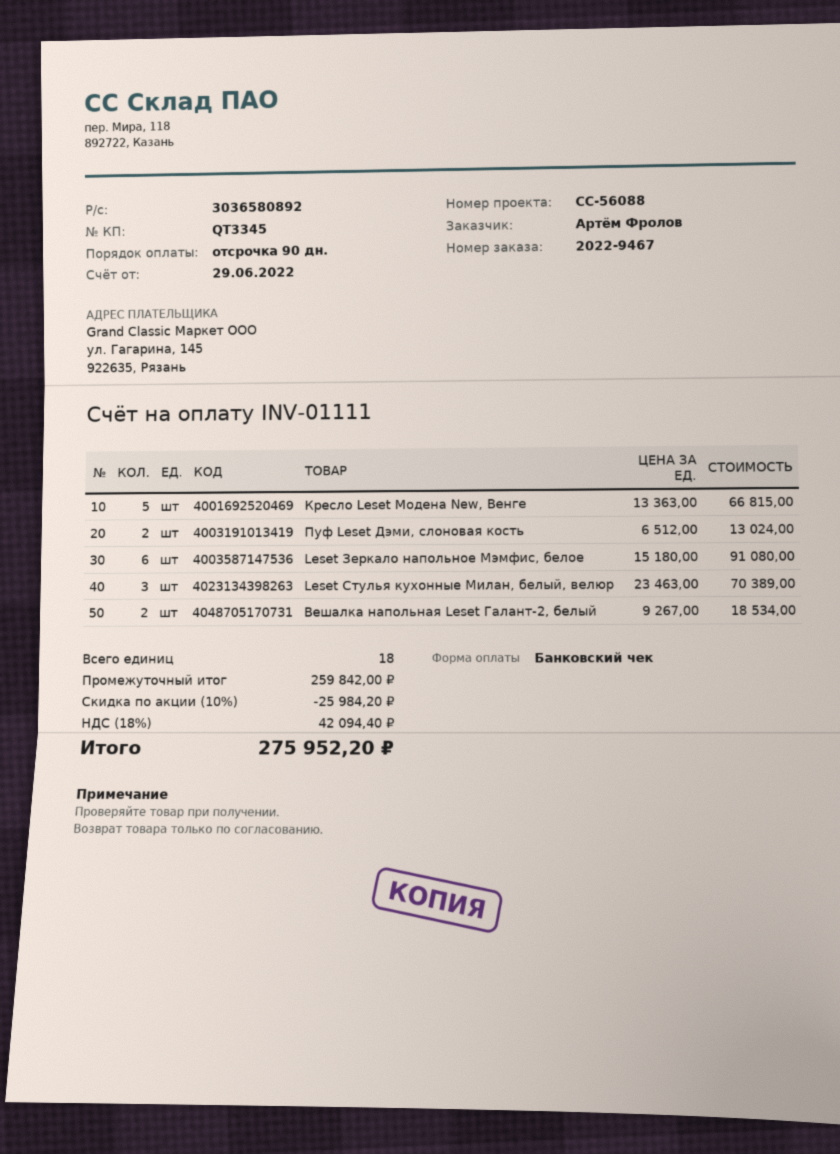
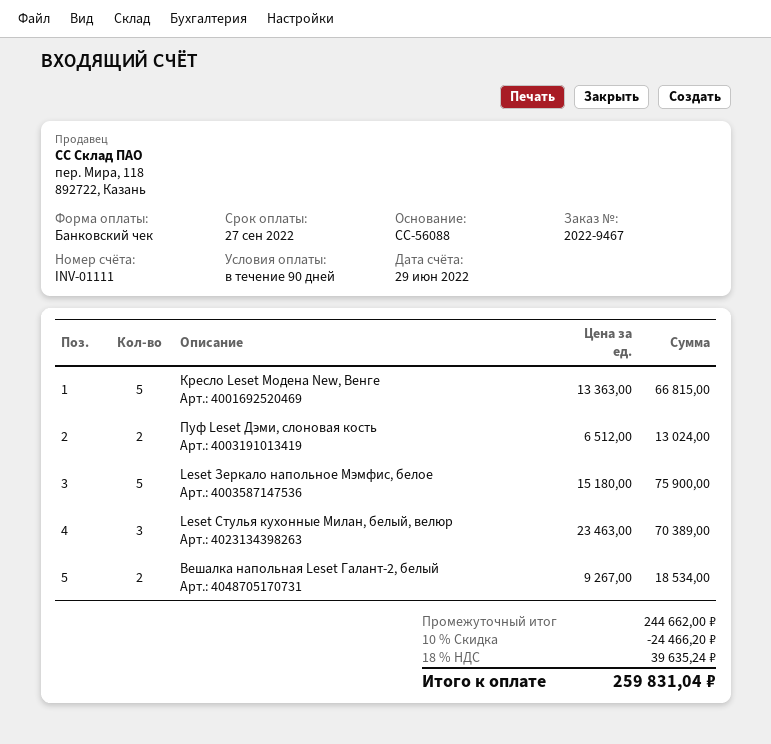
Leset Зеркало напольное Мэмфис, белое: 6 x 15180.00 = 91080.00 -> 5 x 15180.00 = 75900.00
subtotal: 259842.00 -> 244662.00
discount: 10% = 25984.20 -> 10% = 24466.20
tax: 18% = 42094.40 -> 18% = 39635.24
total: 275952.20 -> 259831.04

